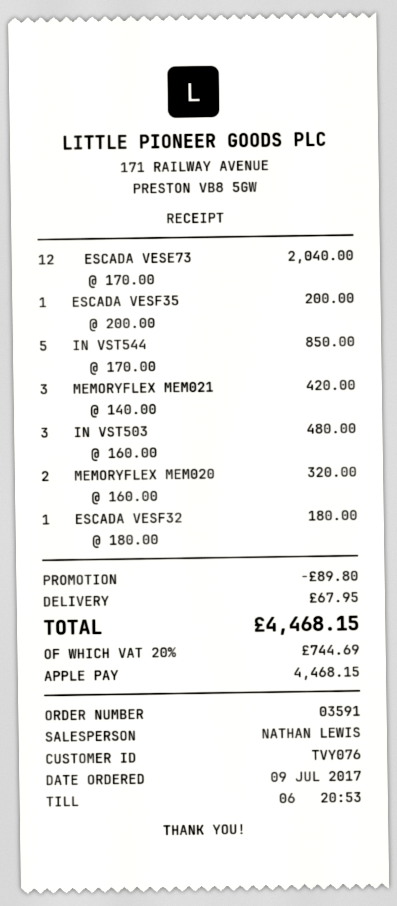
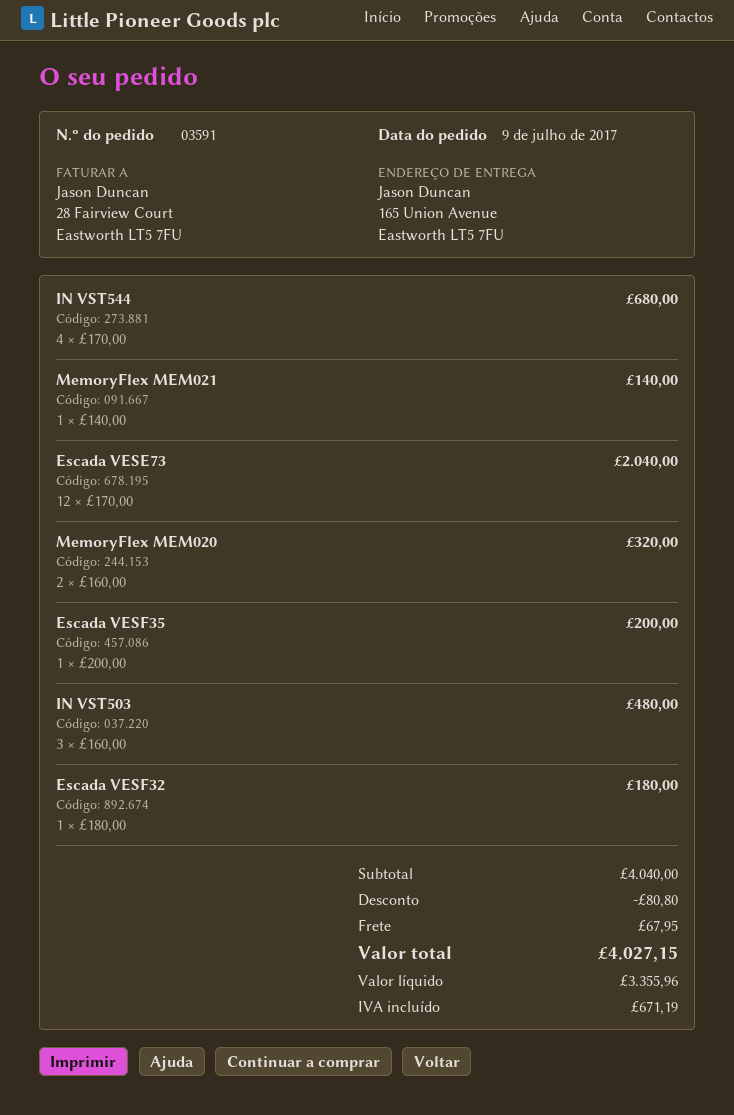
IN VST544: 5 x 170.00 = 850.00 -> 4 x 170.00 = 680.00
MEMORYFLEX MEM021: 3 x 140.00 = 420.00 -> 1 x 140.00 = 140.00
discount: 89.80 -> 80.80
tax: 744.69 -> 671.19
total: 4468.15 -> 4027.15

